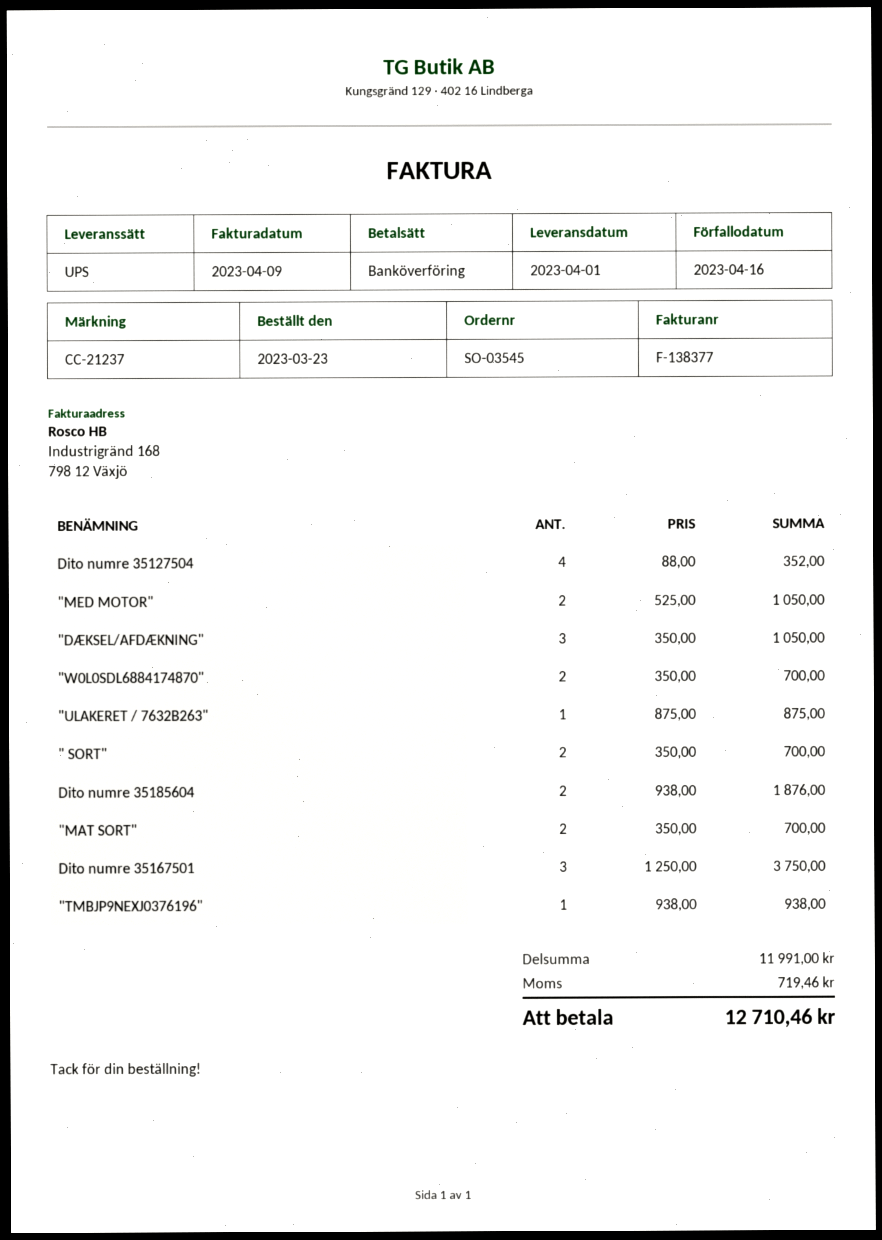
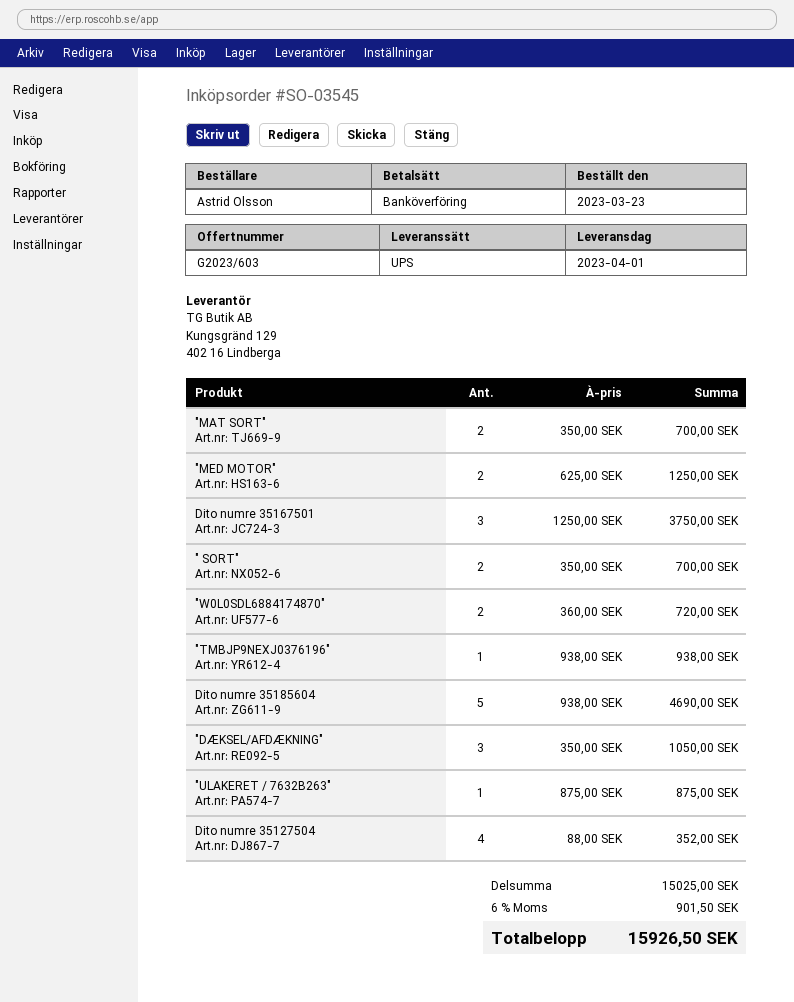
"MED MOTOR": 2 x 525.00 = 1050.00 -> 2 x 625.00 = 1250.00
"W0L0SDL6884174870": 2 x 350.00 = 700.00 -> 2 x 360.00 = 720.00
Dito numre 35185604: 2 x 938.00 = 1876.00 -> 5 x 938.00 = 4690.00
subtotal: 11991.00 -> 15025.00
tax: 719.46 -> 901.50
total: 12710.46 -> 15926.50

